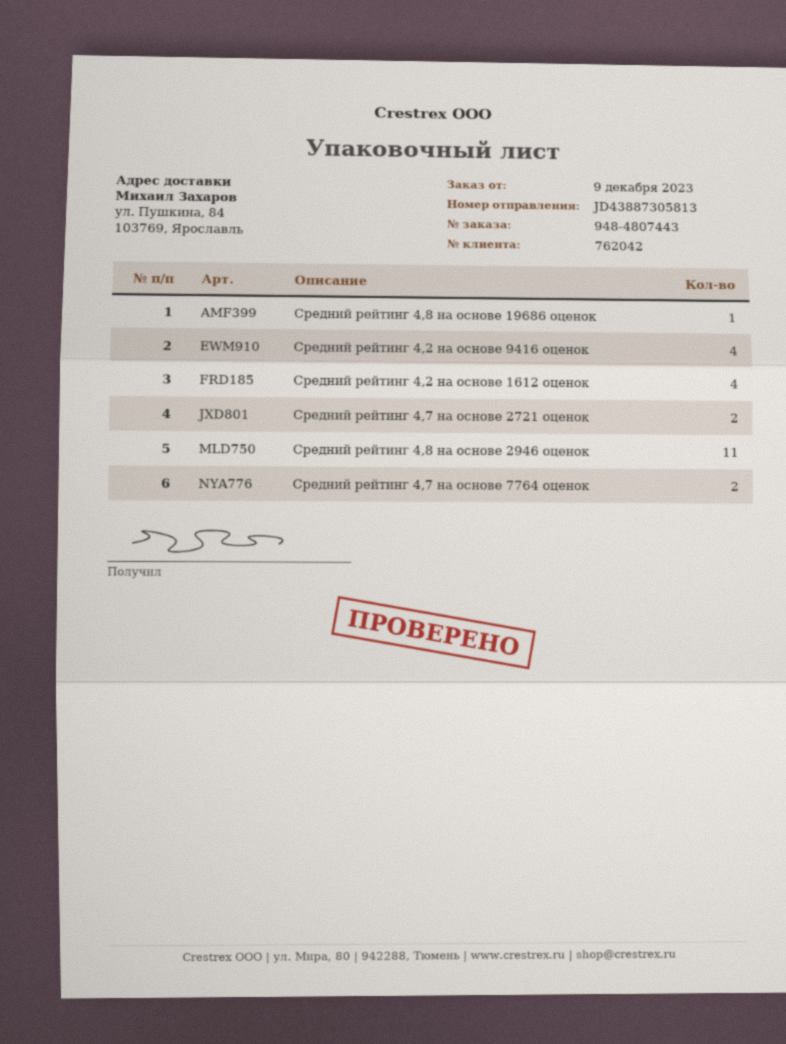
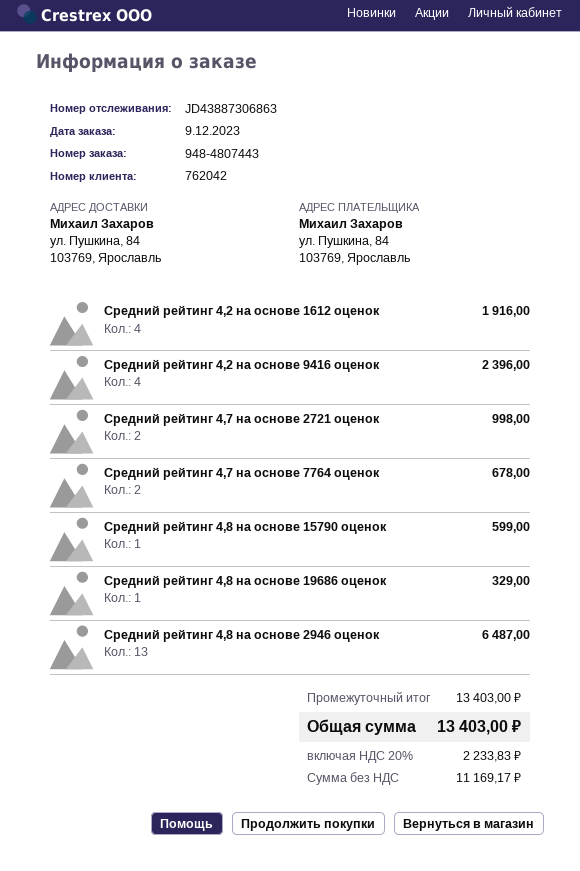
tracking number: JD43887305813 -> JD43887306863
Средний рейтинг 4,8 на основе 2946 оценок: 11 -> 13
Средний рейтинг 4,8 на основе 15790 оценок: none -> 1

